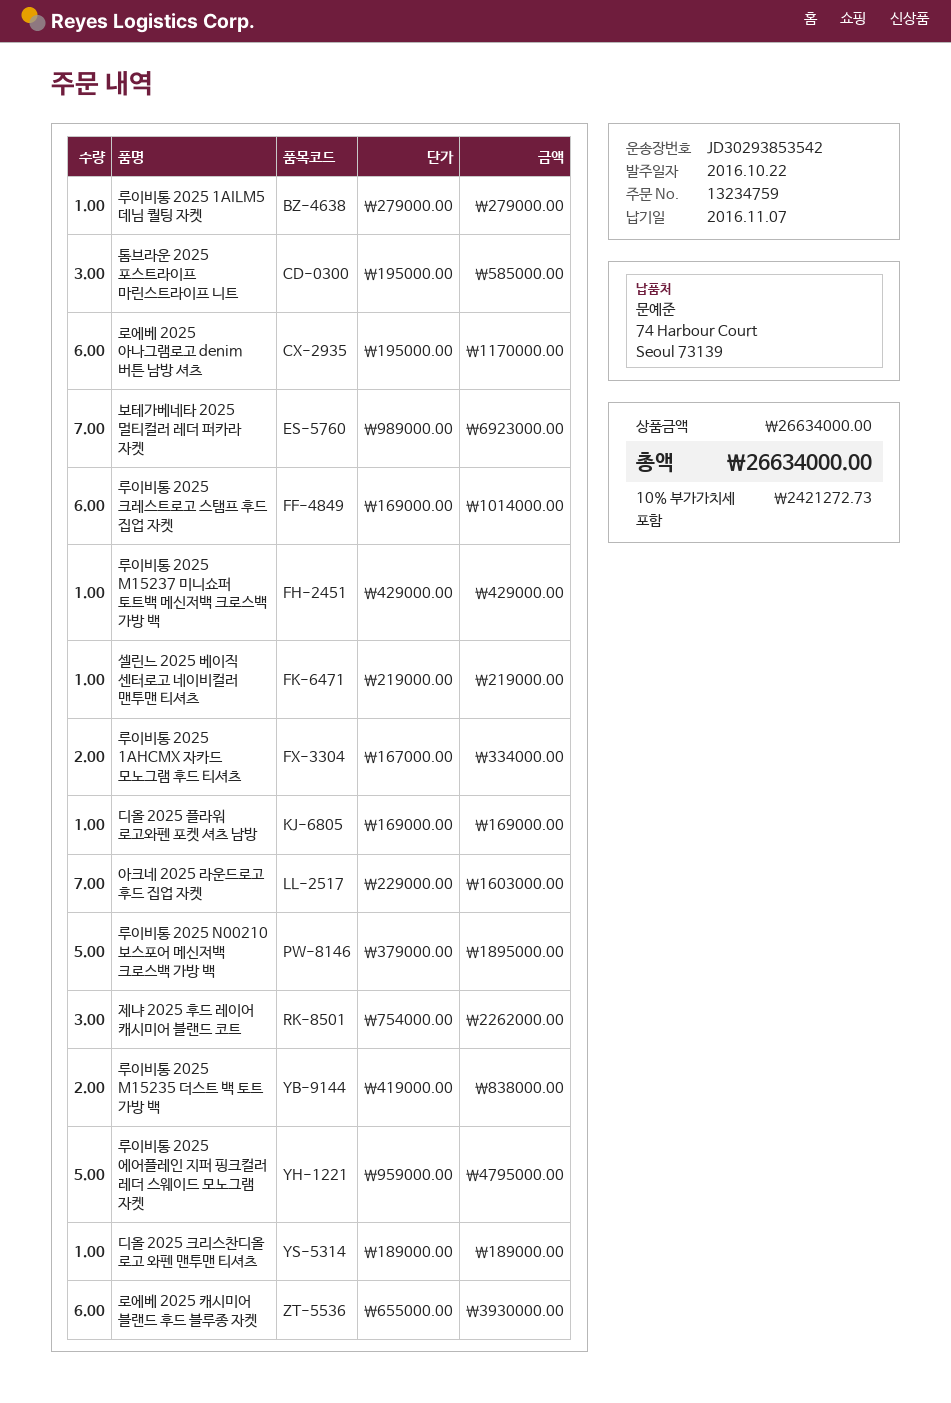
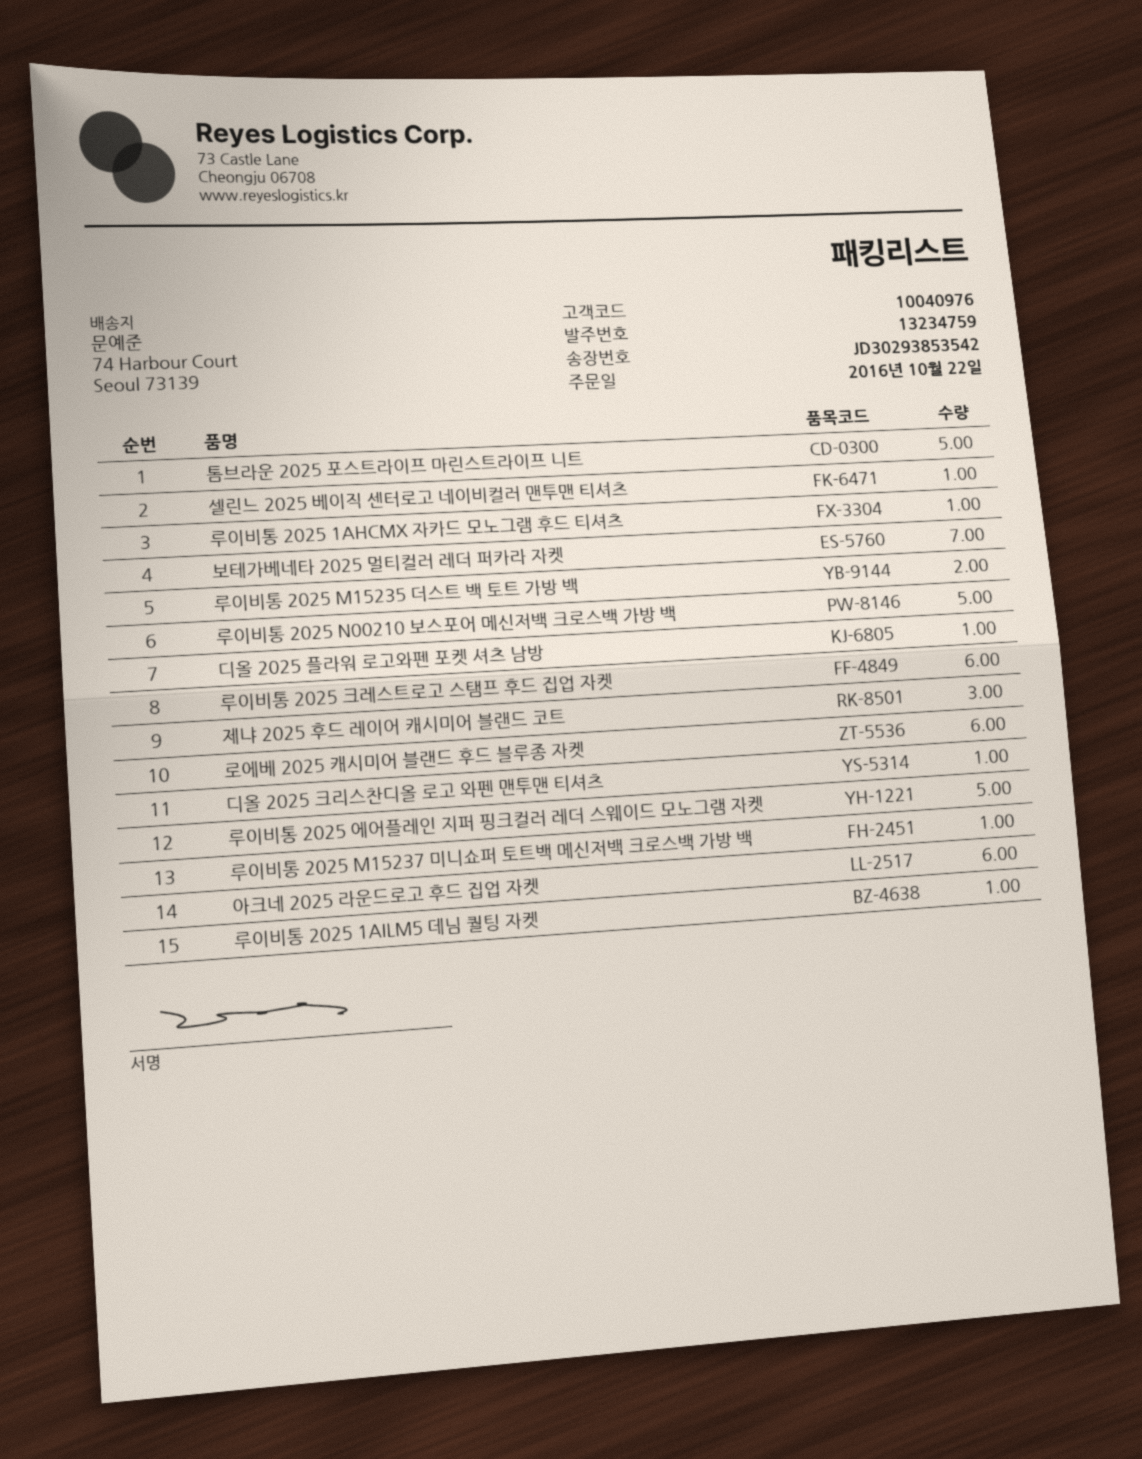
톰브라운 2025 포스트라이프 마린스트라이프 니트: 3 -> 5
로에베 2025 아나그램로고 denim 버튼 남방 셔츠: 6 -> none
루이비통 2025 1AHCMX 자카드 모노그램 후드 티셔츠: 2 -> 1
아크네 2025 라운드로고 후드 집업 자켓: 7 -> 6

